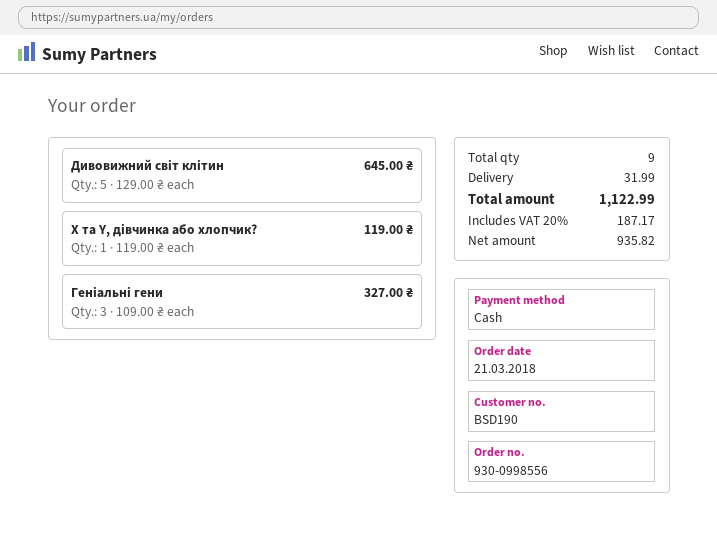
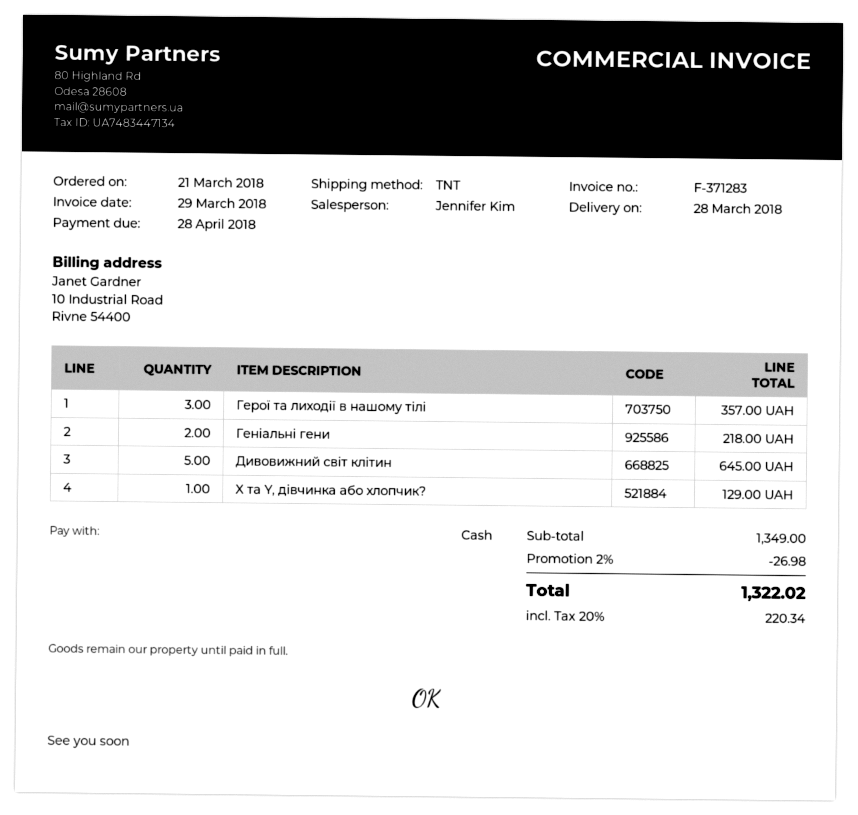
X та Y, дівчинка або хлопчик?: 1 for 119.00 -> 1 for 129.00
Геніальні гени: 3 for 327.00 -> 2 for 218.00
Герої та лиходії в нашому тілі: none -> 3 for 357.00
discount: none -> 2% = 26.98
shipping: 31.99 -> none
tax: 20% = 187.17 -> 20% = 220.34
total: 1122.99 -> 1322.02

